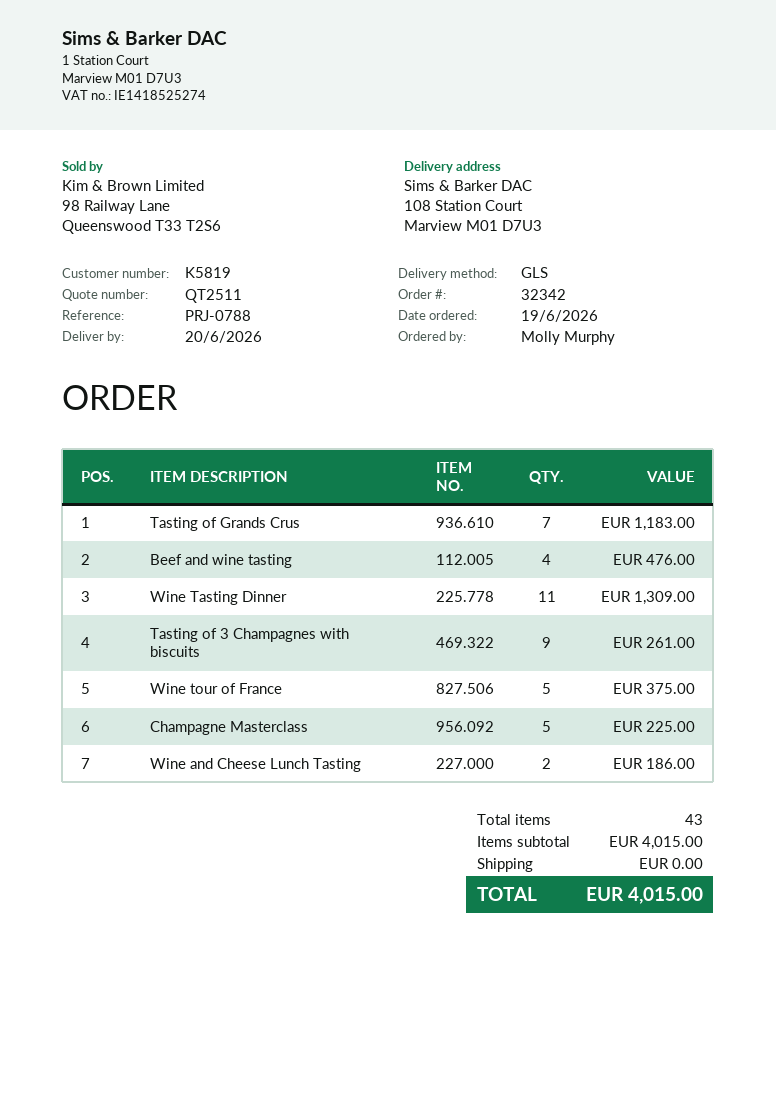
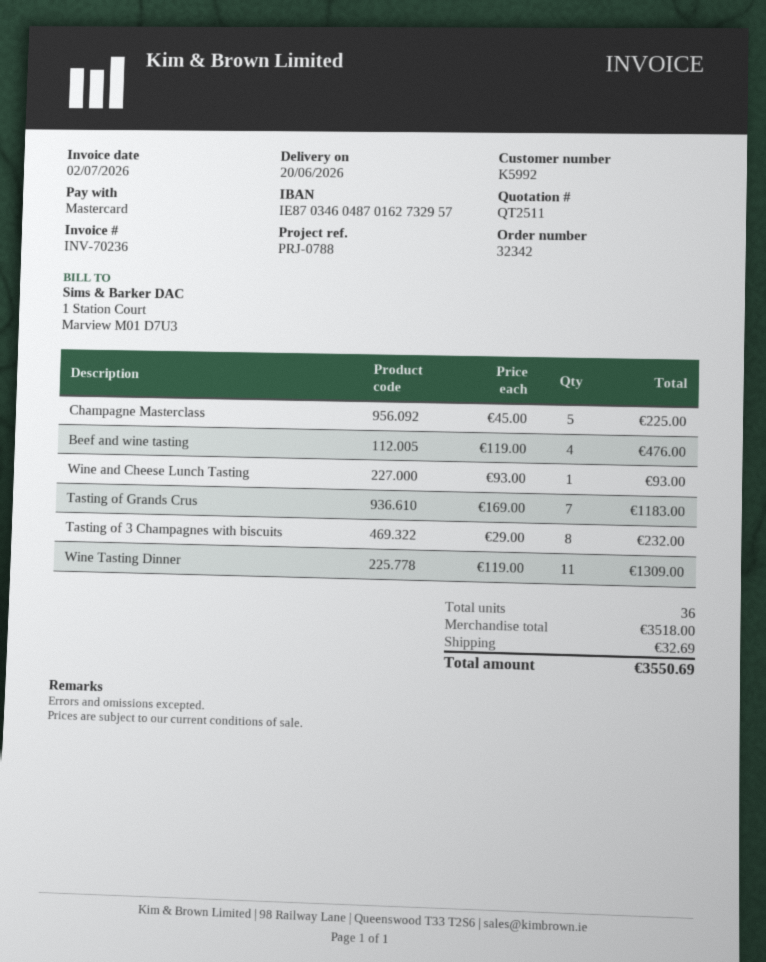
customer number: K5819 -> K5992
Tasting of 3 Champagnes with biscuits: 9 for 261.00 -> 8 for 232.00
Wine tour of France: 5 for 375.00 -> none
Wine and Cheese Lunch Tasting: 2 for 186.00 -> 1 for 93.00
total quantity: 43 -> 36
subtotal: 4015.00 -> 3518.00
shipping: 0.00 -> 32.69
total: 4015.00 -> 3550.69

